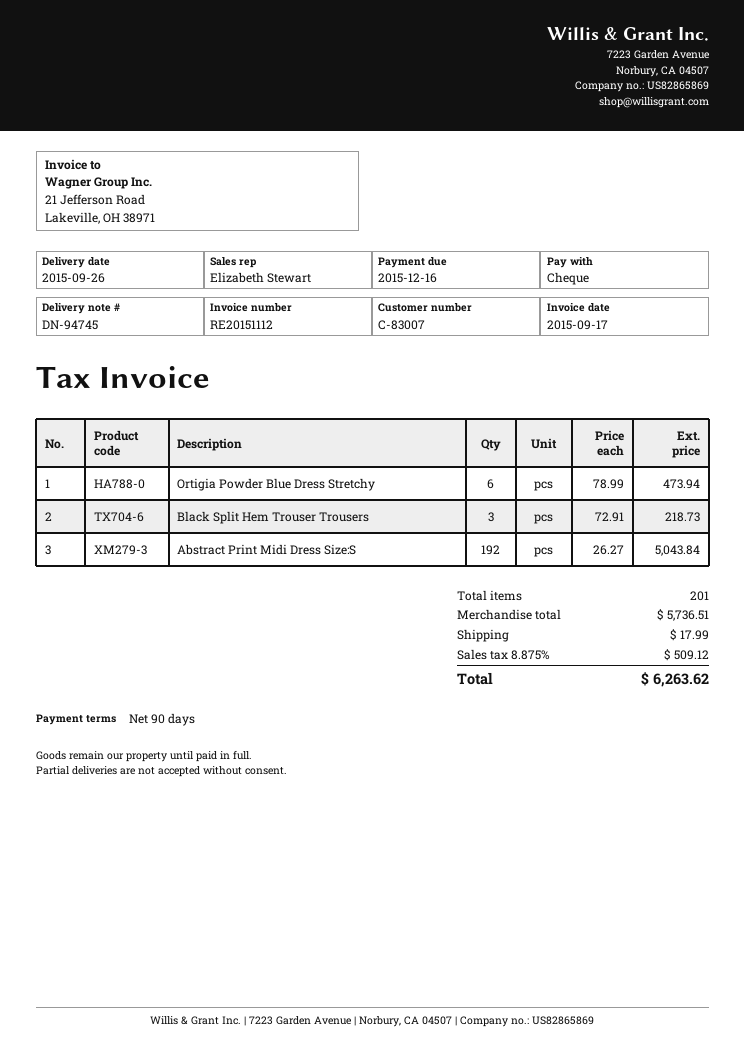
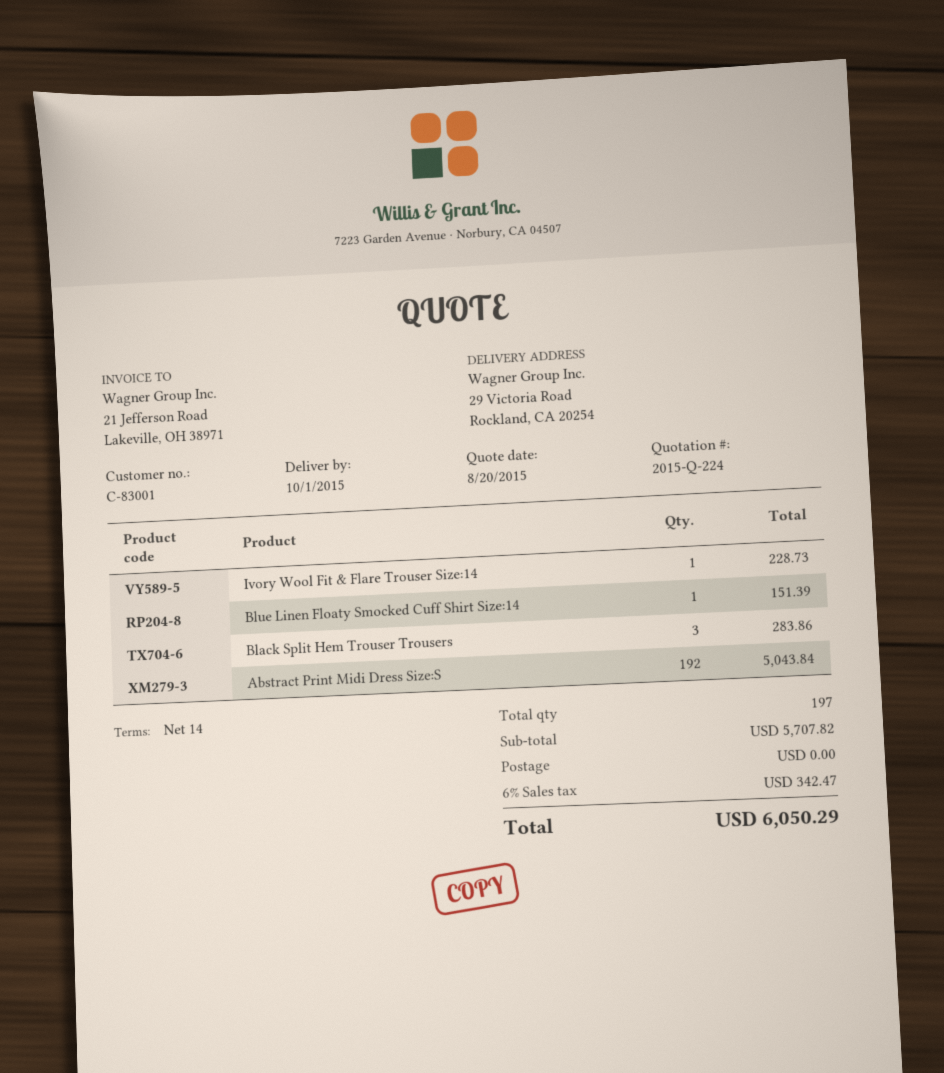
delivery date: 2015-09-26 -> 2015-10-01
payment terms: 90 days -> 14 days
customer number: C-83007 -> C-83001
Ortigia Powder Blue Dress Stretchy: 6 for 473.94 -> none
Black Split Hem Trouser Trousers: 3 for 218.73 -> 3 for 283.86
Ivory Wool Fit & Flare Trouser Size:14: none -> 1 for 228.73
Blue Linen Floaty Smocked Cuff Shirt Size:14: none -> 1 for 151.39
total quantity: 201 -> 197
subtotal: 5736.51 -> 5707.82
shipping: 17.99 -> 0.00
tax: 8.875% = 509.12 -> 6% = 342.47
total: 6263.62 -> 6050.29

